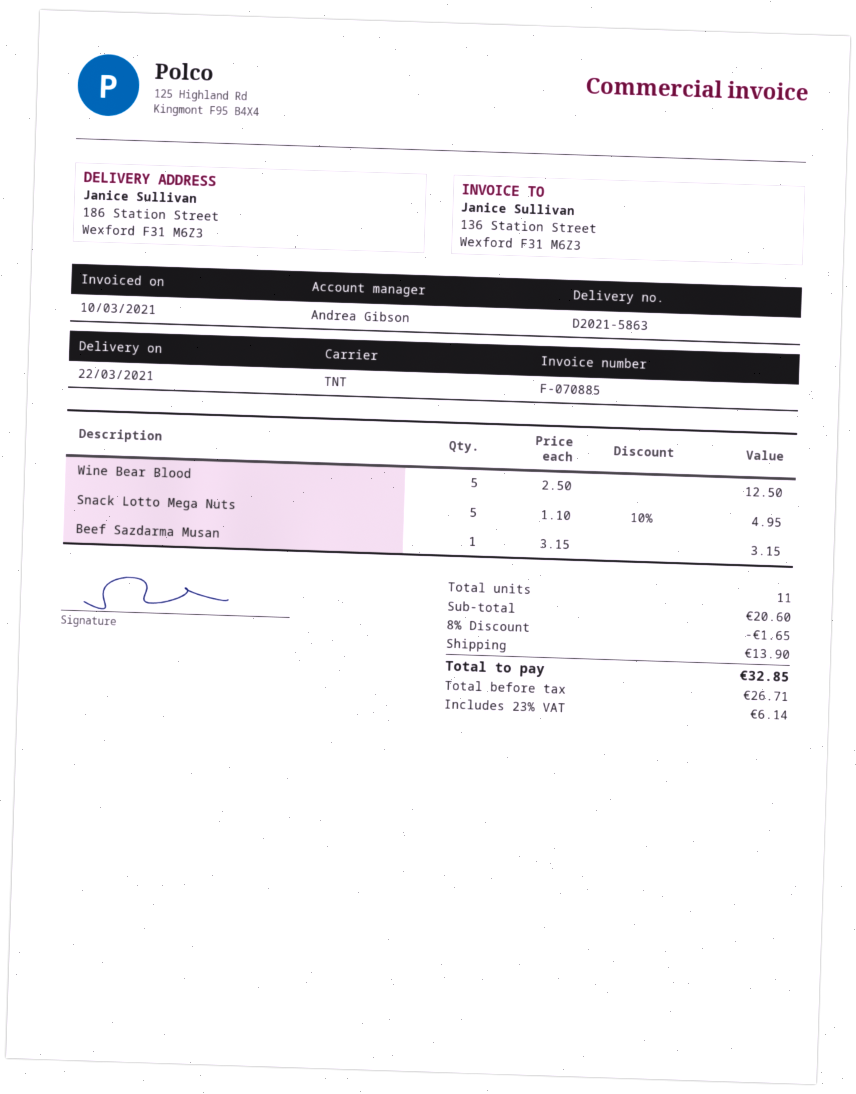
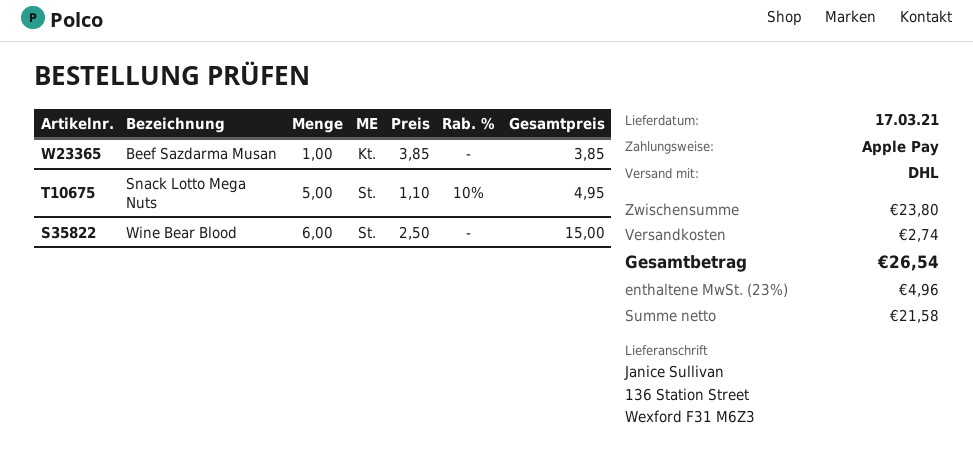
delivery date: 2021-03-22 -> 2021-03-17
shipping method: TNT -> DHL
ship to: 186 Station Street, Wexford F31 M6Z3 -> 136 Station Street, Wexford F31 M6Z3
Wine Bear Blood: 5 x 2.50 = 12.50 -> 6 x 2.50 = 15.00
Beef Sazdarma Musan: 1 x 3.15 = 3.15 -> 1 x 3.85 = 3.85
subtotal: 20.60 -> 23.80
discount: 8% = 1.65 -> none
shipping: 13.90 -> 2.74
net: 26.71 -> 21.58
tax: 23% = 6.14 -> 23% = 4.96
total: 32.85 -> 26.54

